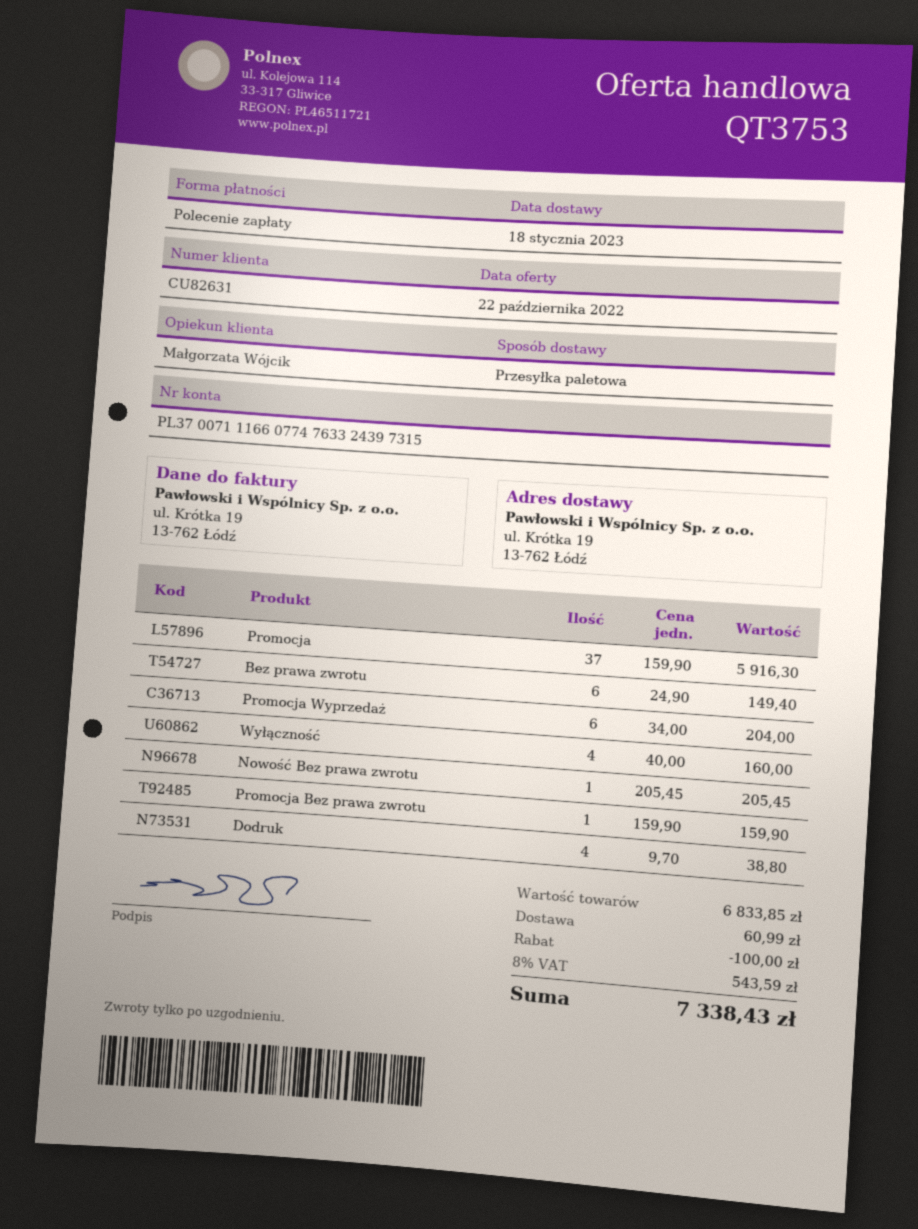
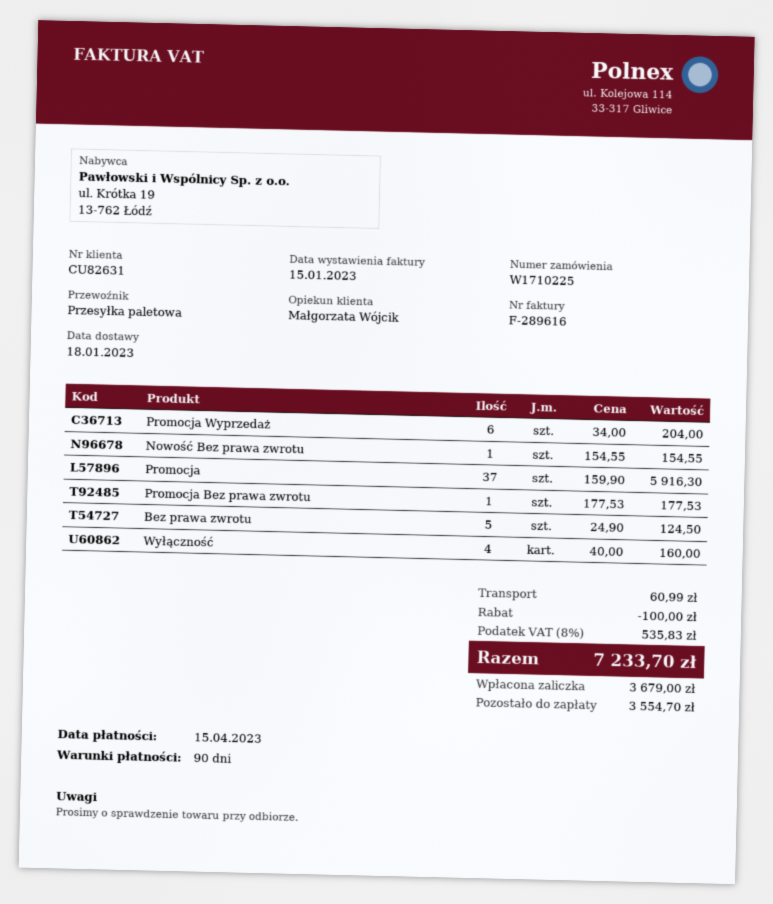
Bez prawa zwrotu: 6 x 24.90 = 149.40 -> 5 x 24.90 = 124.50
Nowość Bez prawa zwrotu: 1 x 205.45 = 205.45 -> 1 x 154.55 = 154.55
Promocja Bez prawa zwrotu: 1 x 159.90 = 159.90 -> 1 x 177.53 = 177.53
Dodruk: 4 x 9.70 = 38.80 -> none
tax: 8% = 543.59 -> 8% = 535.83
total: 7338.43 -> 7233.70

